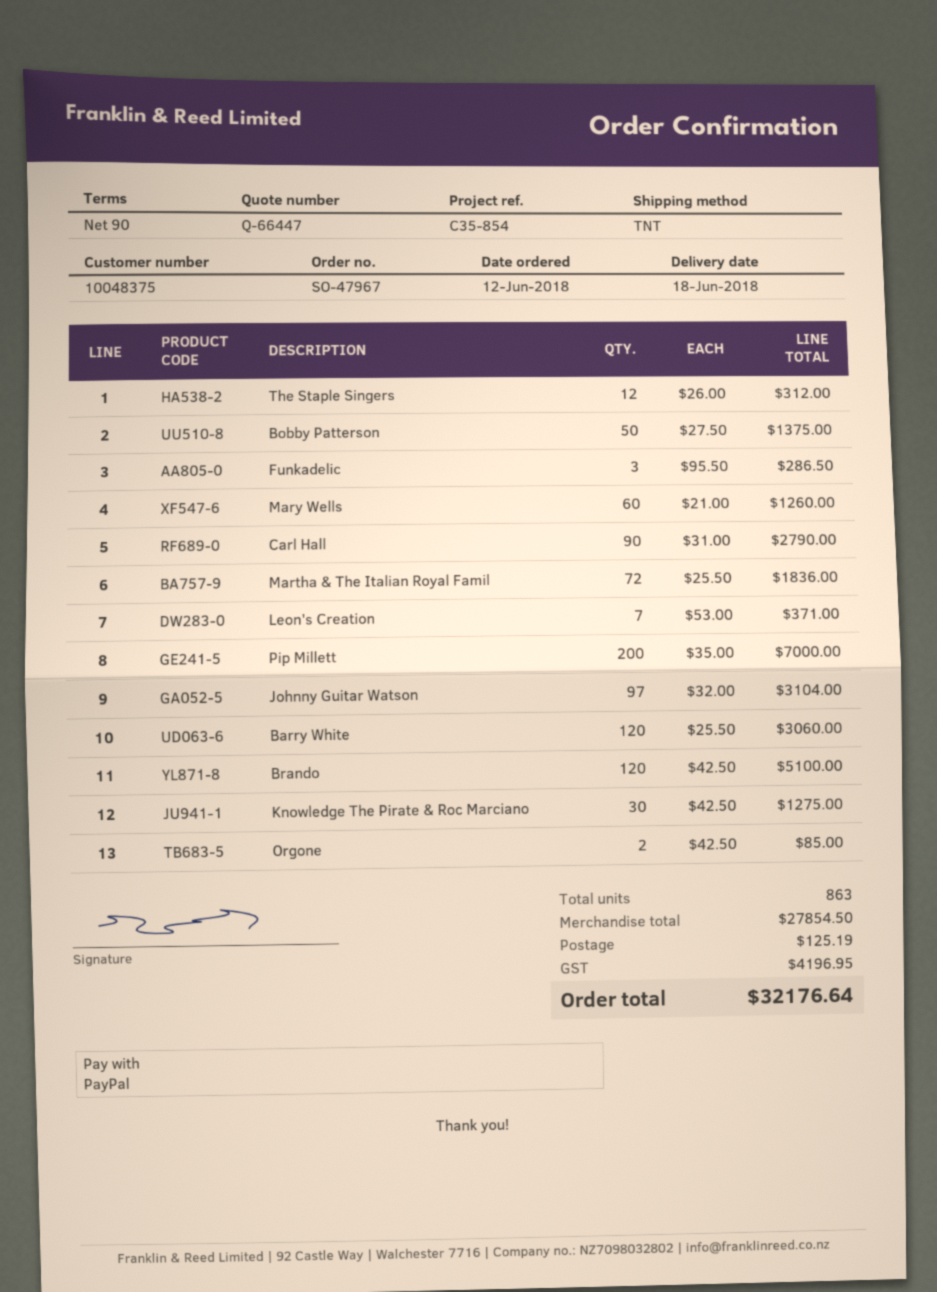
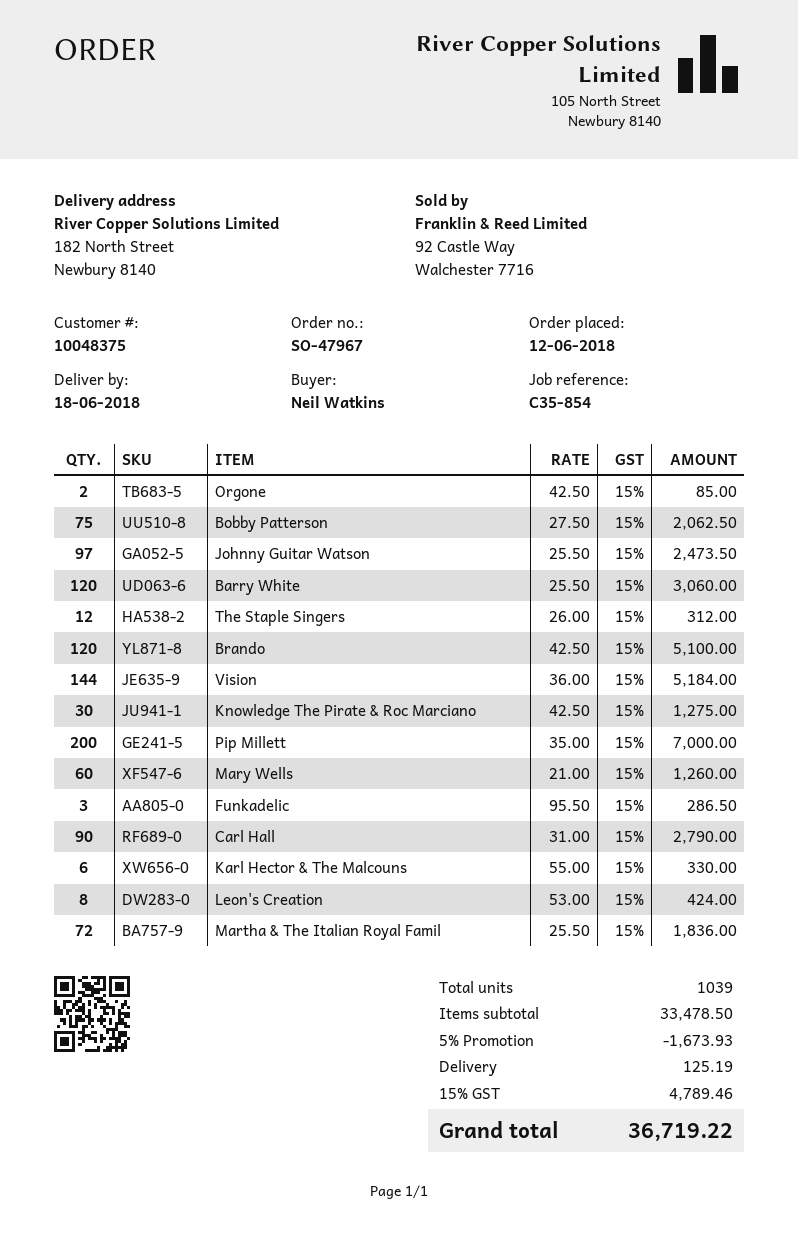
Bobby Patterson: 50 x 27.50 = 1375.00 -> 75 x 27.50 = 2062.50
Leon's Creation: 7 x 53.00 = 371.00 -> 8 x 53.00 = 424.00
Johnny Guitar Watson: 97 x 32.00 = 3104.00 -> 97 x 25.50 = 2473.50
Vision: none -> 144 x 36.00 = 5184.00
Karl Hector & The Malcouns: none -> 6 x 55.00 = 330.00
total quantity: 863 -> 1039
subtotal: 27854.50 -> 33478.50
discount: none -> 5% = 1673.93
tax: 4196.95 -> 4789.46
total: 32176.64 -> 36719.22

